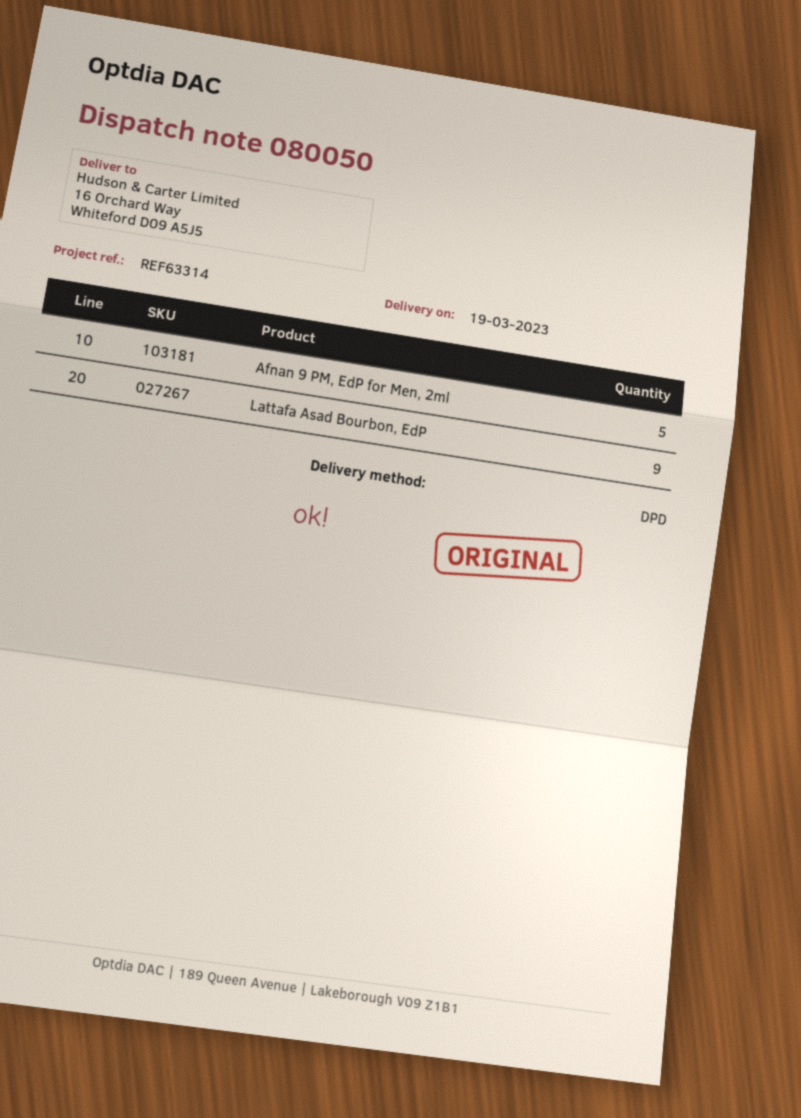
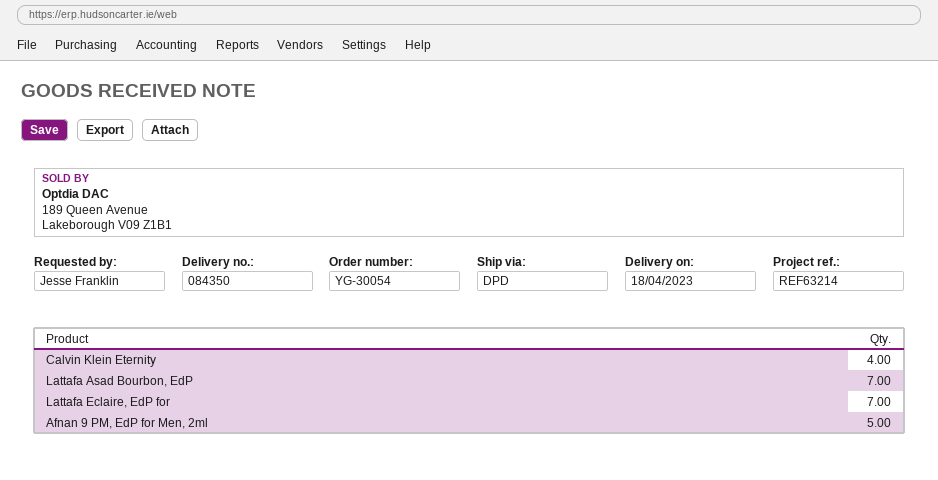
delivery note number: 080050 -> 084350
delivery date: 2023-03-19 -> 2023-04-18
reference: REF63314 -> REF63214
Lattafa Asad Bourbon, EdP: 9 -> 7
Calvin Klein Eternity: none -> 4
Lattafa Eclaire, EdP for: none -> 7

